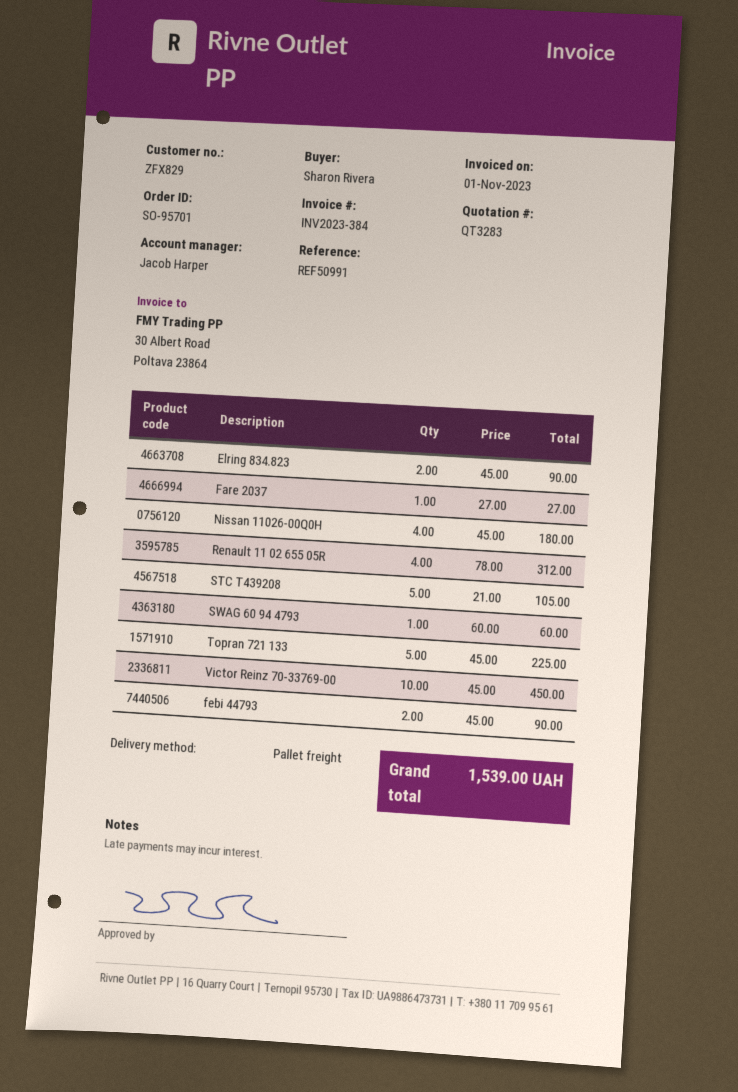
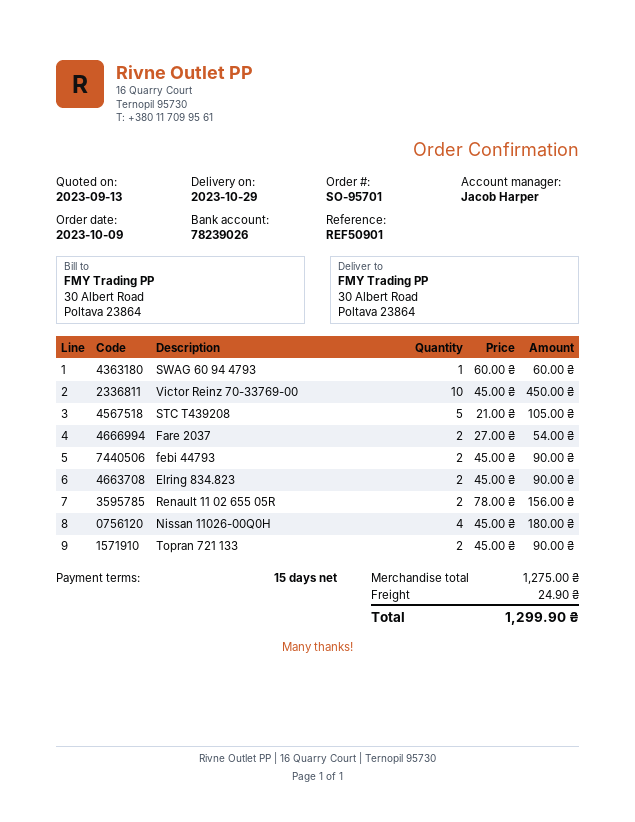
reference: REF50991 -> REF50901
Fare 2037: 1 x 27.00 = 27.00 -> 2 x 27.00 = 54.00
Renault 11 02 655 05R: 4 x 78.00 = 312.00 -> 2 x 78.00 = 156.00
Topran 721 133: 5 x 45.00 = 225.00 -> 2 x 45.00 = 90.00
shipping: none -> 24.90
total: 1539.00 -> 1299.90

